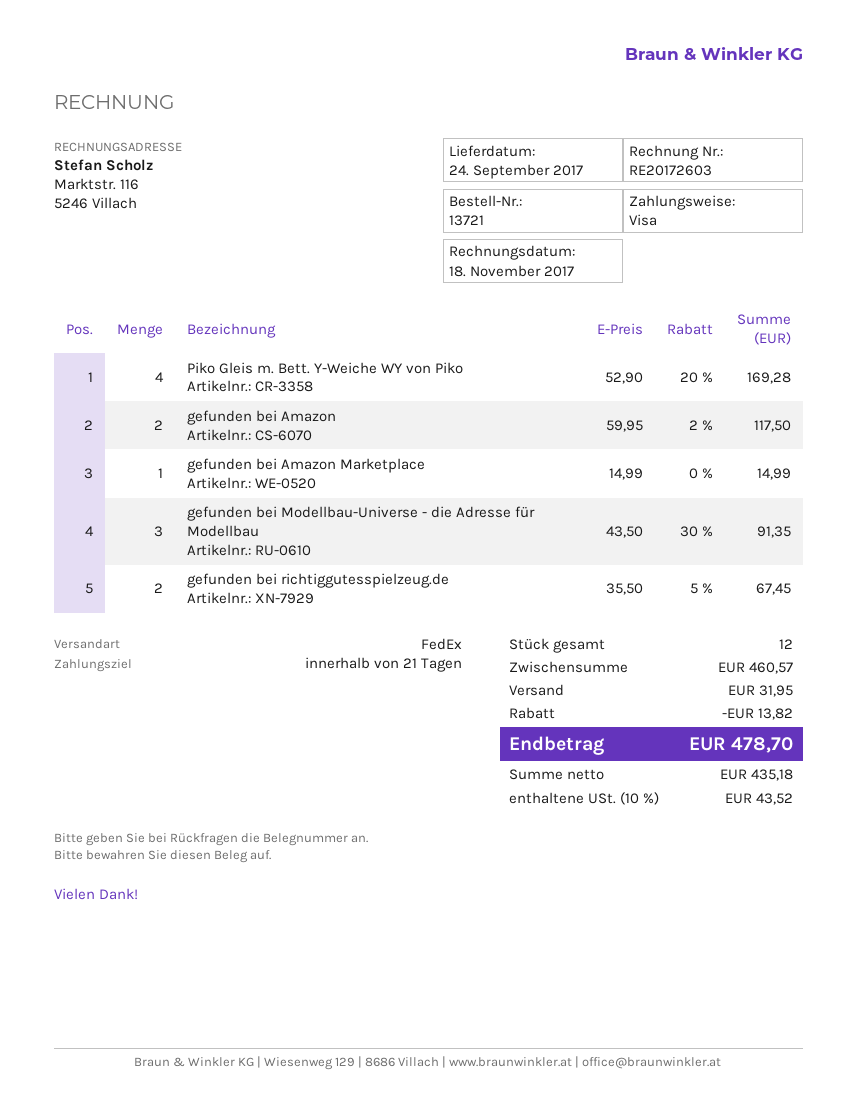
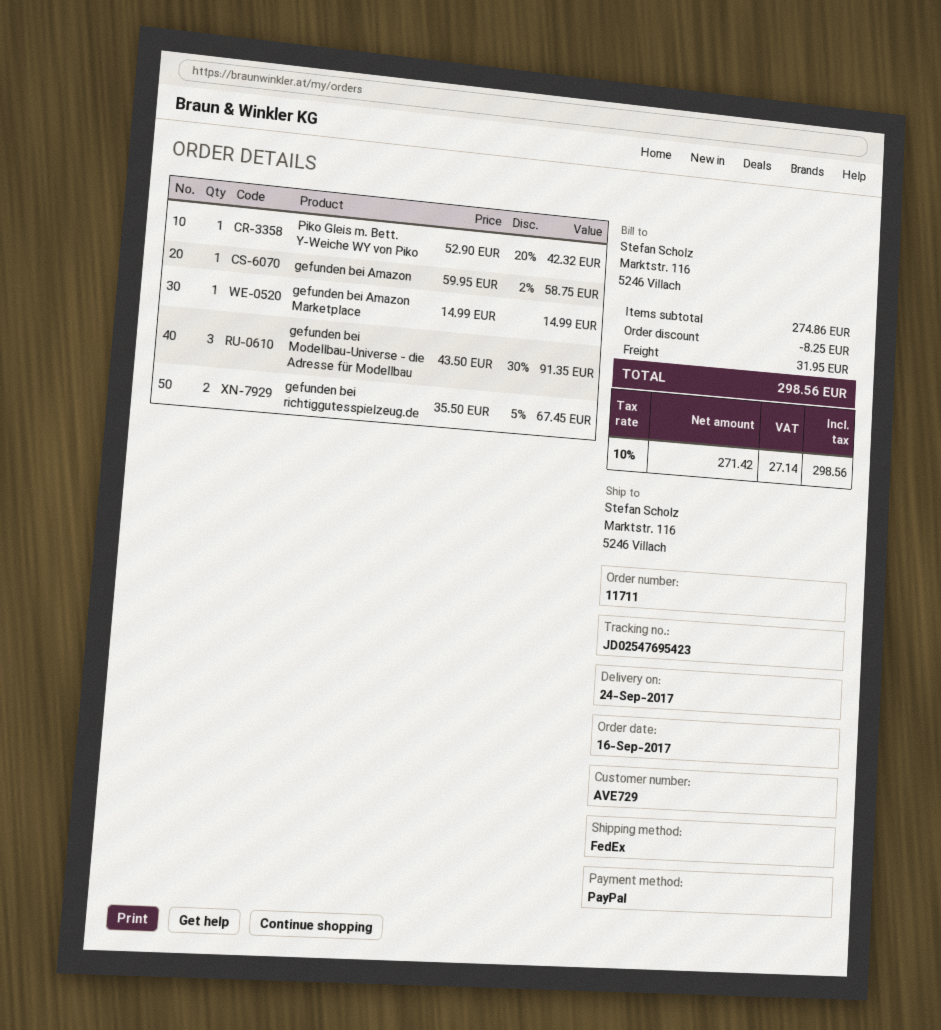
order number: 13721 -> 11711
payment method: Visa -> PayPal
Piko Gleis m. Bett. Y-Weiche WY von Piko: 4 x 52.90 - 20% = 169.28 -> 1 x 52.90 - 20% = 42.32
gefunden bei Amazon: 2 x 59.95 - 2% = 117.50 -> 1 x 59.95 - 2% = 58.75
subtotal: 460.57 -> 274.86
discount: 13.82 -> 8.25
net: 435.18 -> 271.42
tax: 10% = 43.52 -> 10% = 27.14
total: 478.70 -> 298.56

